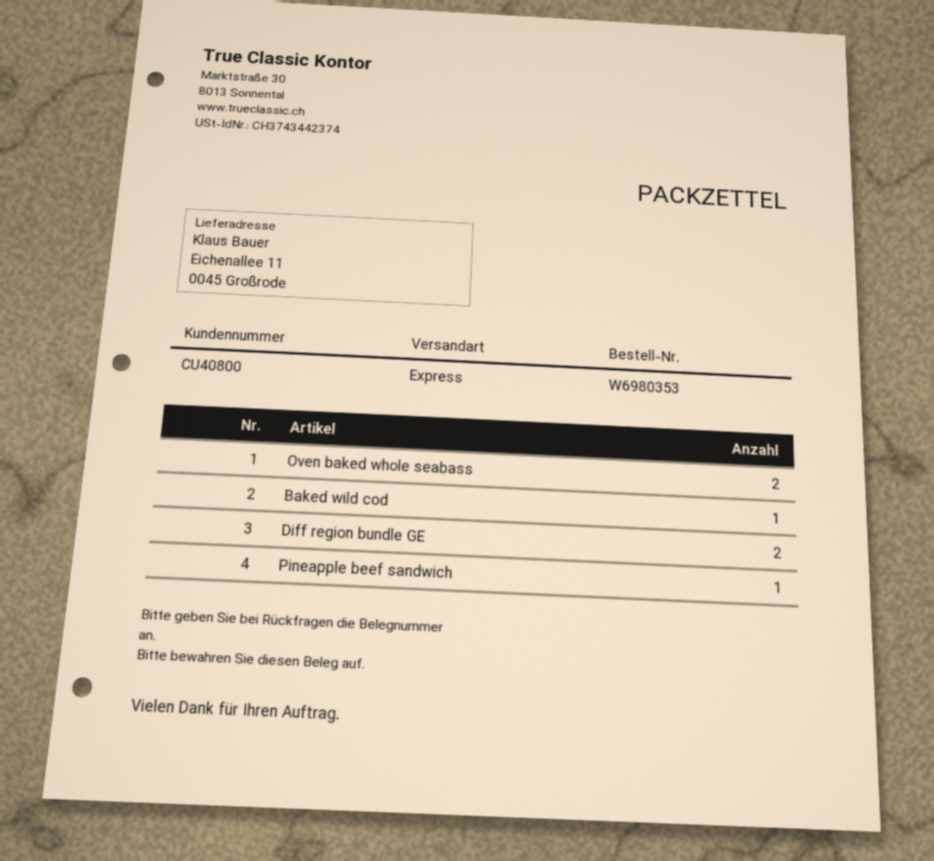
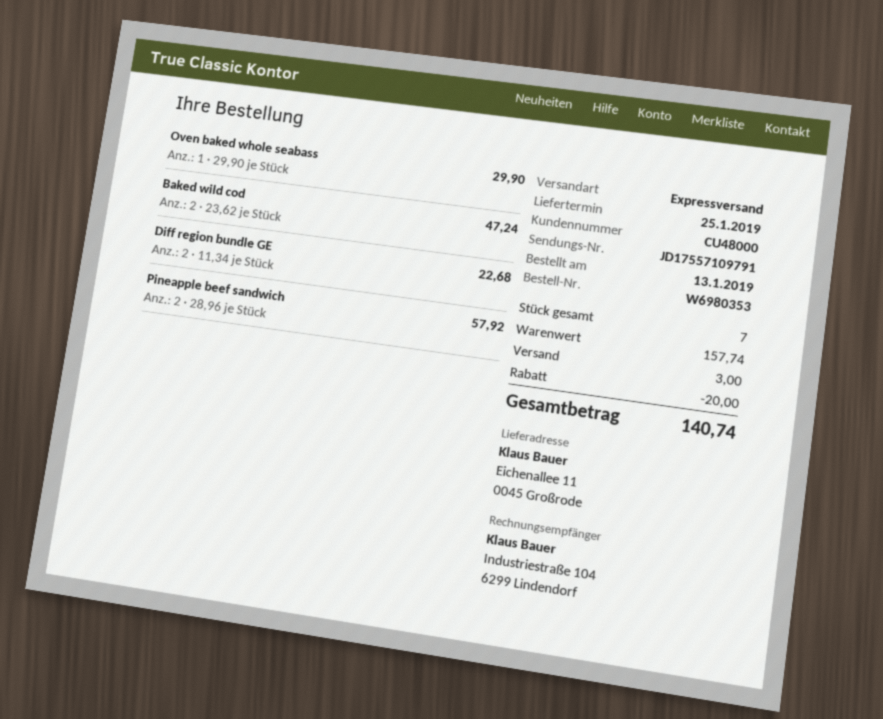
customer number: CU40800 -> CU48000
Oven baked whole seabass: 2 -> 1
Baked wild cod: 1 -> 2
Pineapple beef sandwich: 1 -> 2

